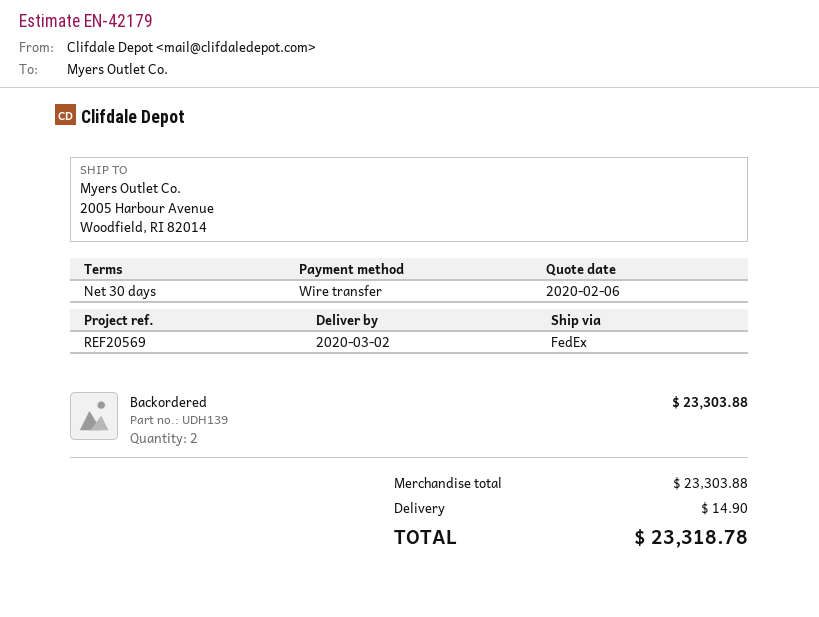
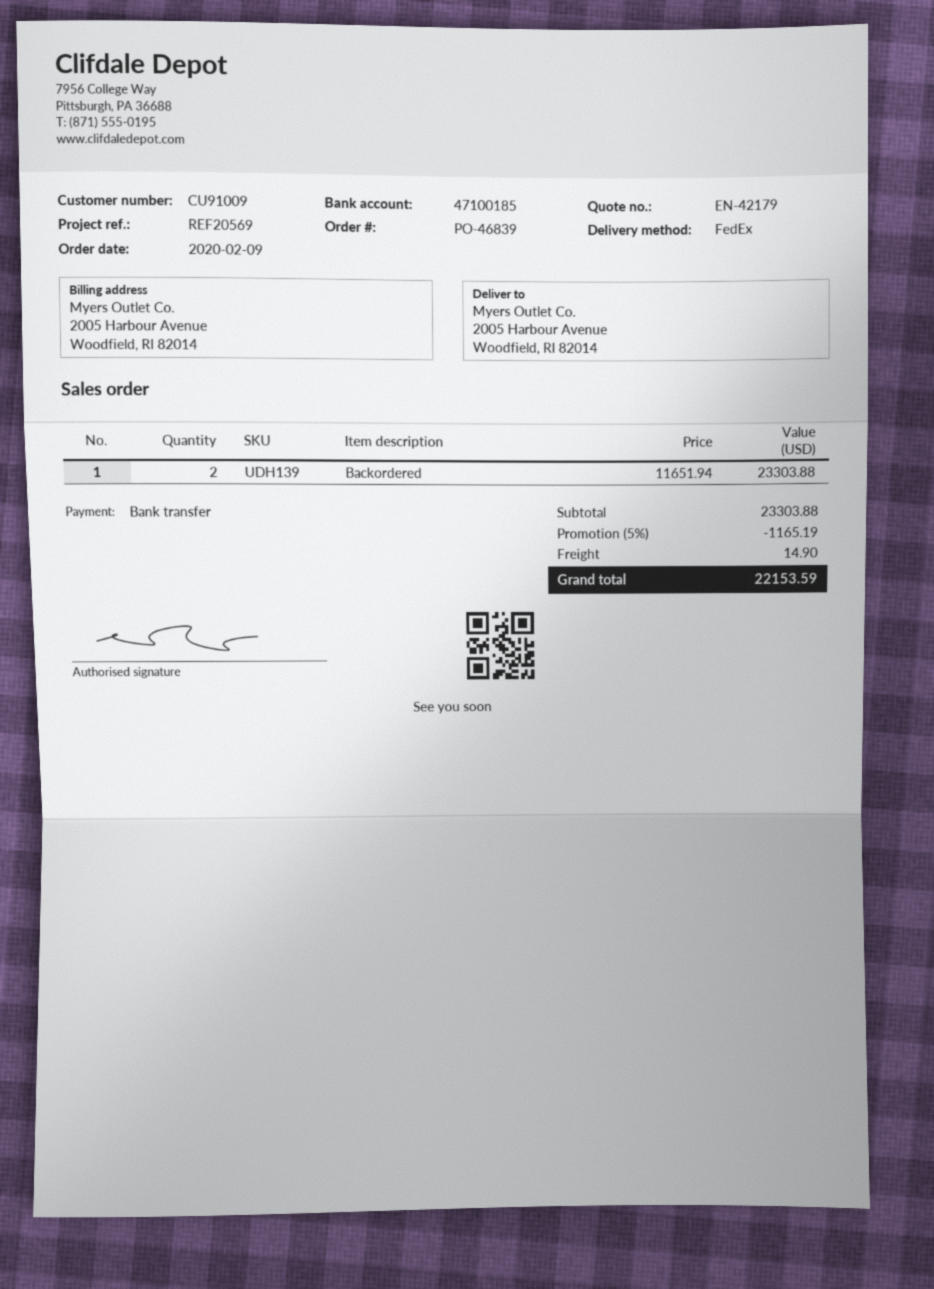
discount: none -> 5% = 1165.19
total: 23318.78 -> 22153.59

